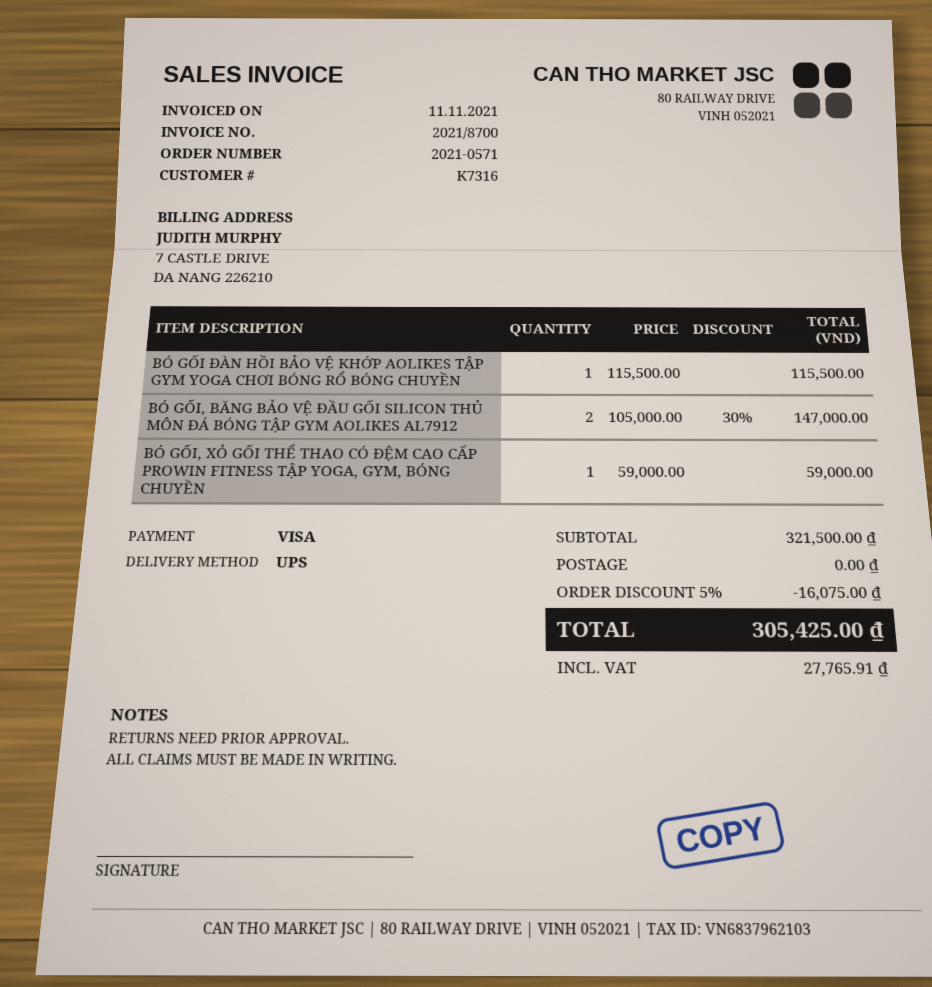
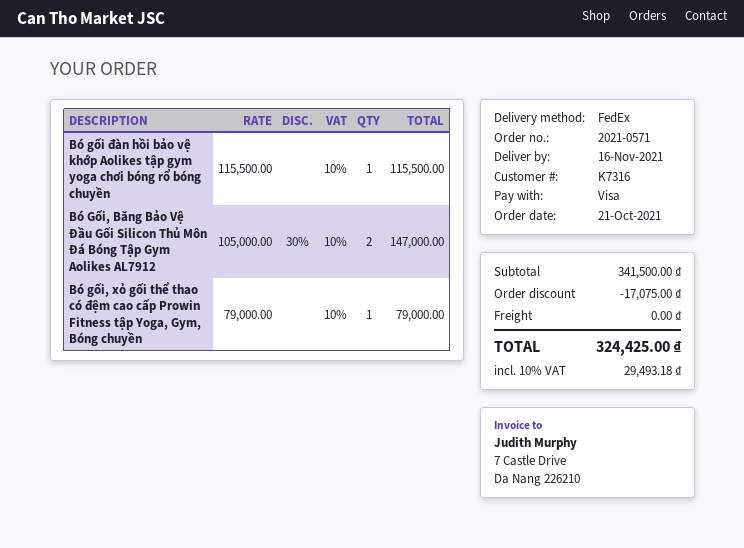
shipping method: UPS -> FedEx
BÓ GỐI, XỎ GỐI THỂ THAO CÓ ĐỆM CAO CẤP PROWIN FITNESS TẬP YOGA, GYM, BÓNG CHUYỀN: 1 x 59000.00 = 59000.00 -> 1 x 79000.00 = 79000.00
subtotal: 321500.00 -> 341500.00
discount: 16075.00 -> 17075.00
tax: 27765.91 -> 29493.18
total: 305425.00 -> 324425.00

